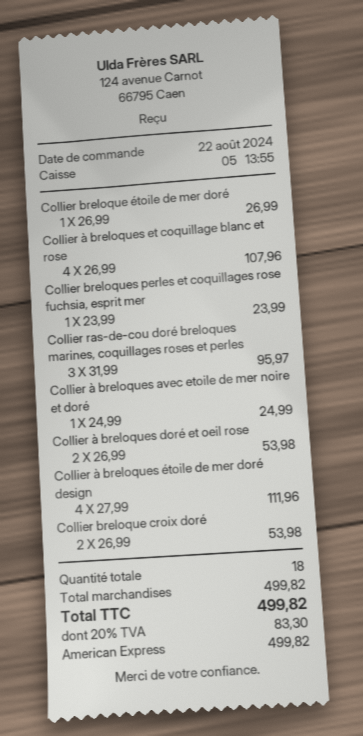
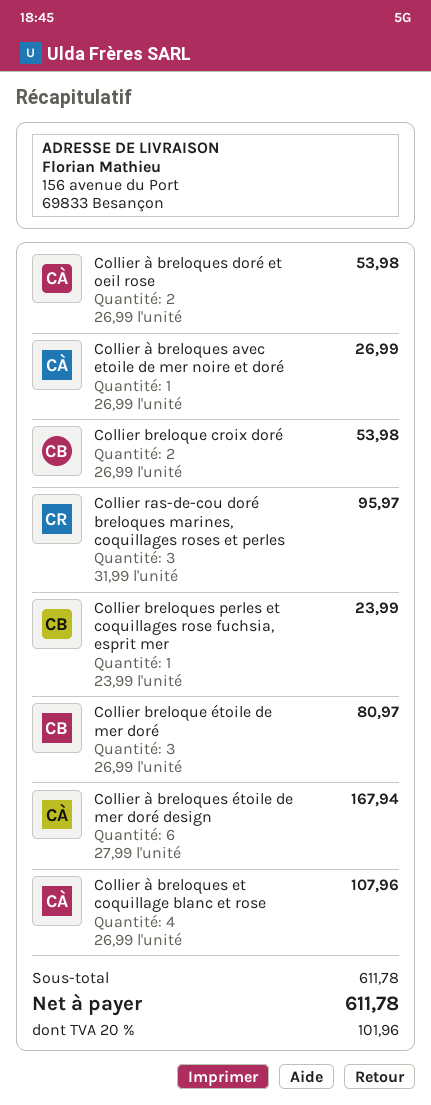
Collier breloque étoile de mer doré: 1 x 26.99 = 26.99 -> 3 x 26.99 = 80.97
Collier à breloques avec etoile de mer noire et doré: 1 x 24.99 = 24.99 -> 1 x 26.99 = 26.99
Collier à breloques étoile de mer doré design: 4 x 27.99 = 111.96 -> 6 x 27.99 = 167.94
subtotal: 499.82 -> 611.78
tax: 20% = 83.30 -> 20% = 101.96
total: 499.82 -> 611.78

